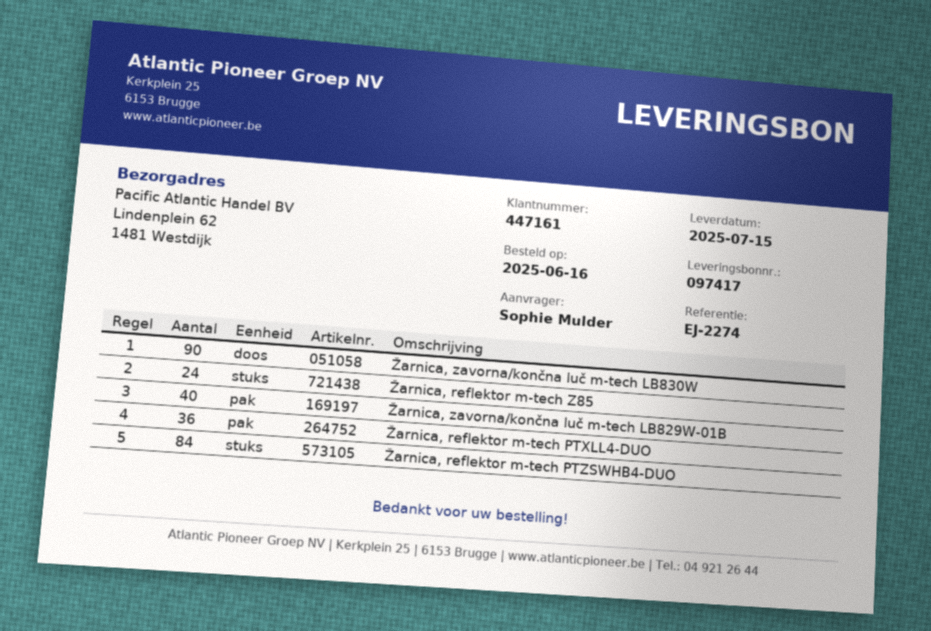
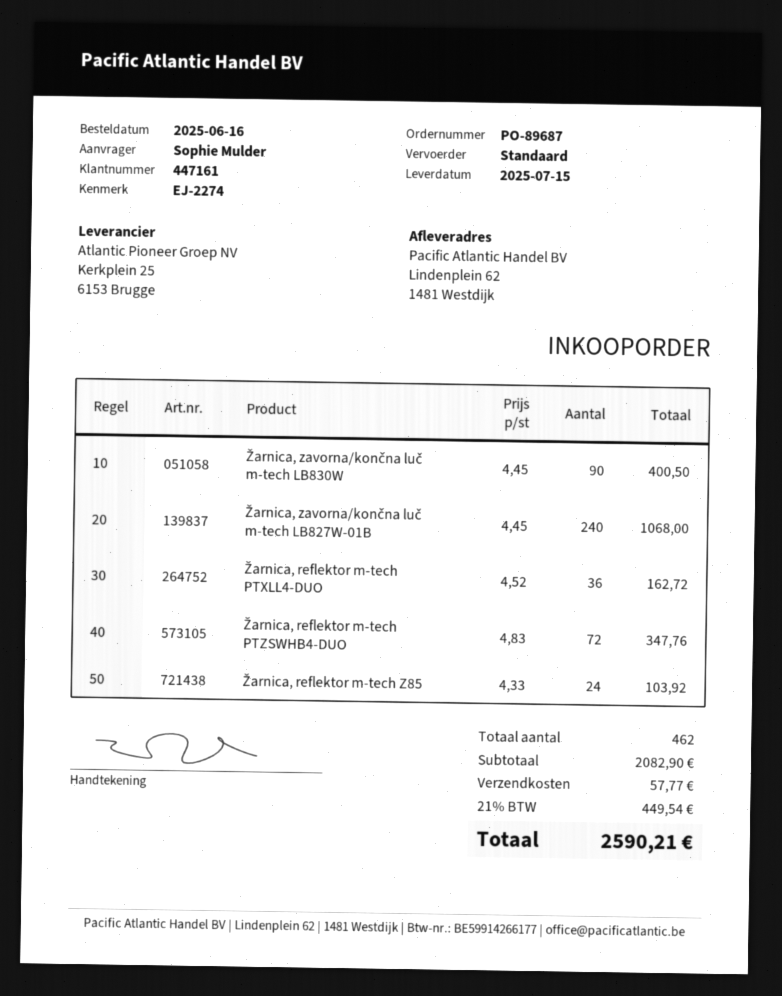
Žarnica, zavorna/končna luč m-tech LB829W-01B: 40 -> none
Žarnica, reflektor m-tech PTZSWHB4-DUO: 84 -> 72
Žarnica, zavorna/končna luč m-tech LB827W-01B: none -> 240

